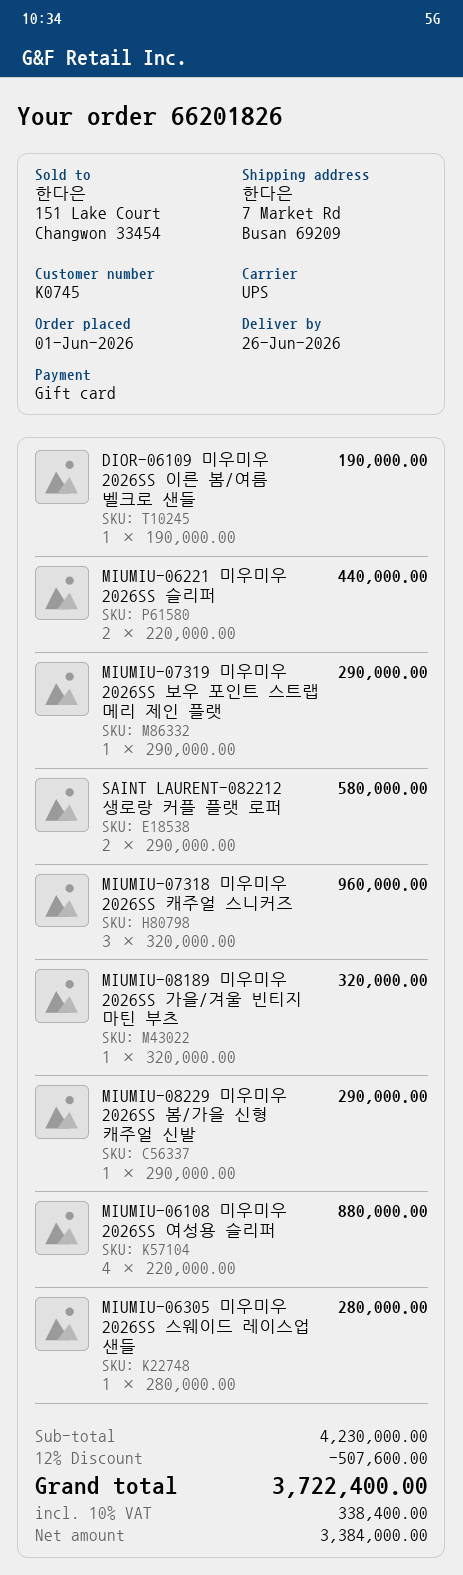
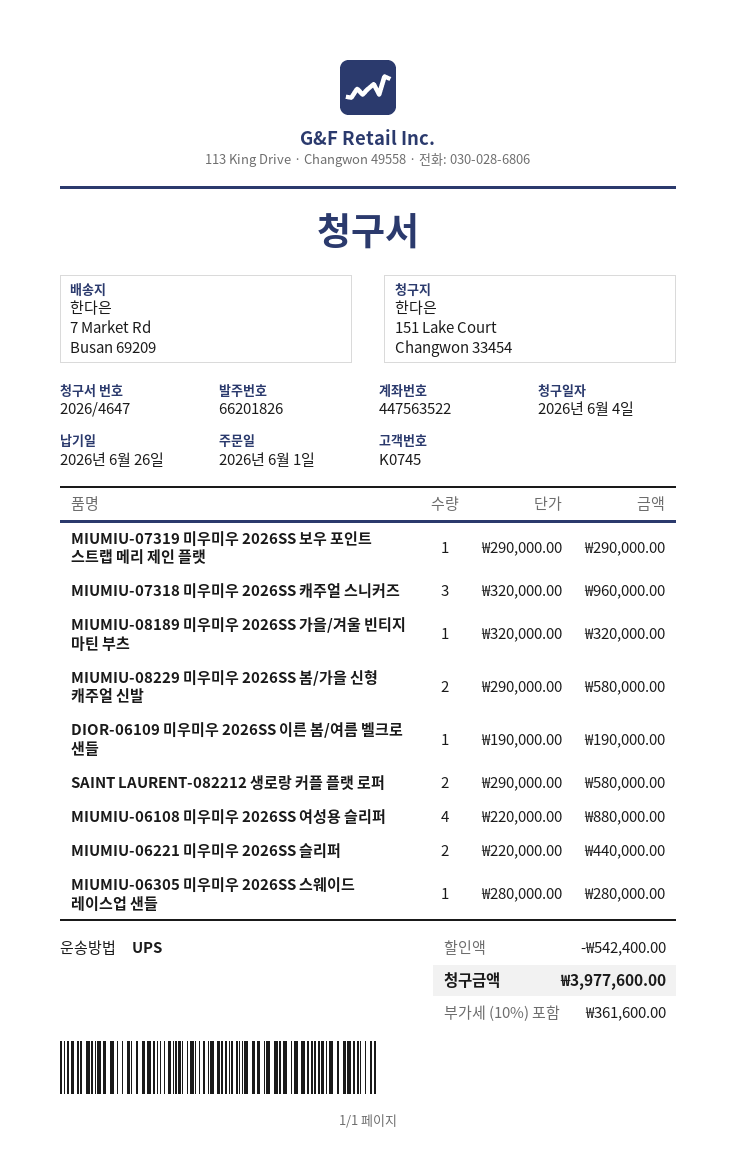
MIUMIU-08229 미우미우 2026SS 봄/가을 신형 캐주얼 신발: 1 x 290000.00 = 290000.00 -> 2 x 290000.00 = 580000.00
discount: 507600.00 -> 542400.00
tax: 10% = 338400.00 -> 10% = 361600.00
total: 3722400.00 -> 3977600.00

